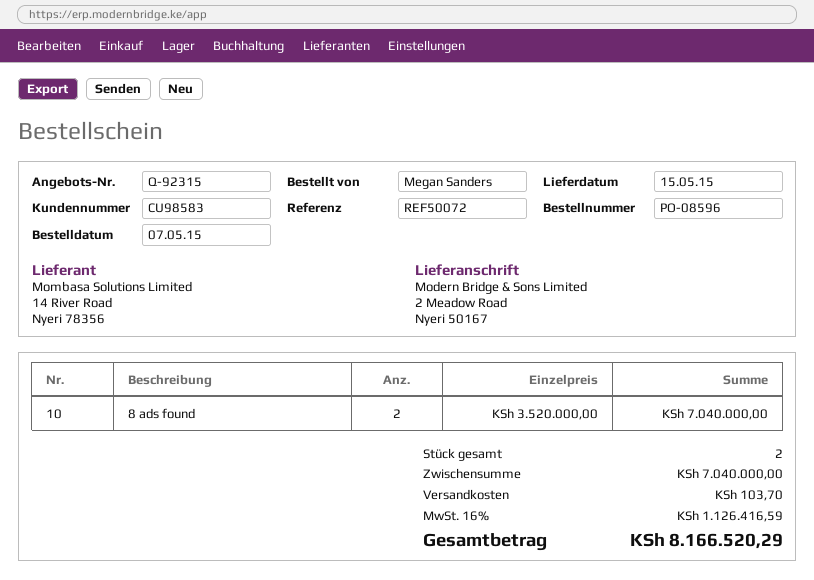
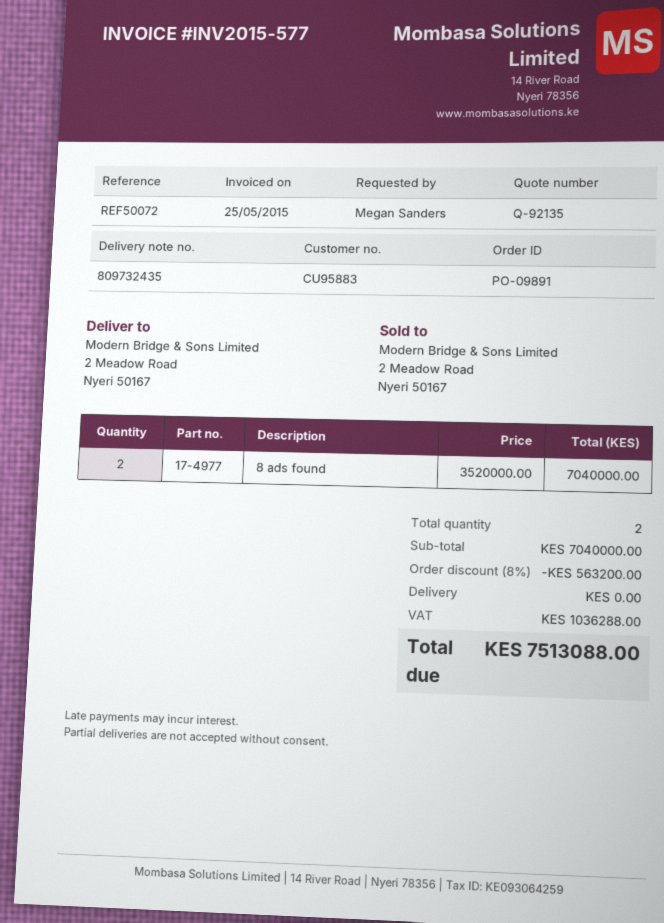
quote number: Q-92315 -> Q-92135
order number: PO-08596 -> PO-09891
customer number: CU98583 -> CU95883
discount: none -> 8% = 563200.00
shipping: 103.70 -> 0.00
tax: 1126416.59 -> 1036288.00
total: 8166520.29 -> 7513088.00

